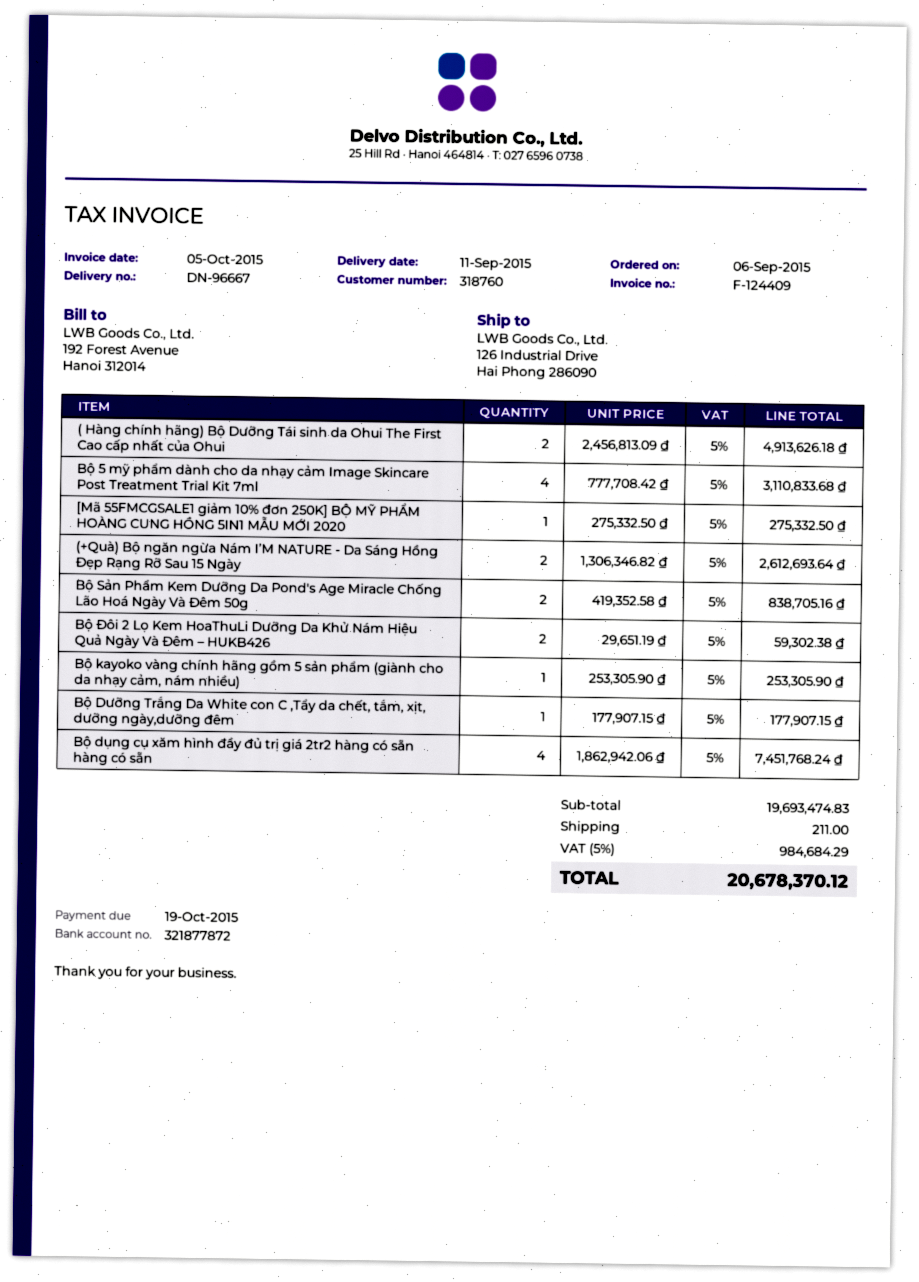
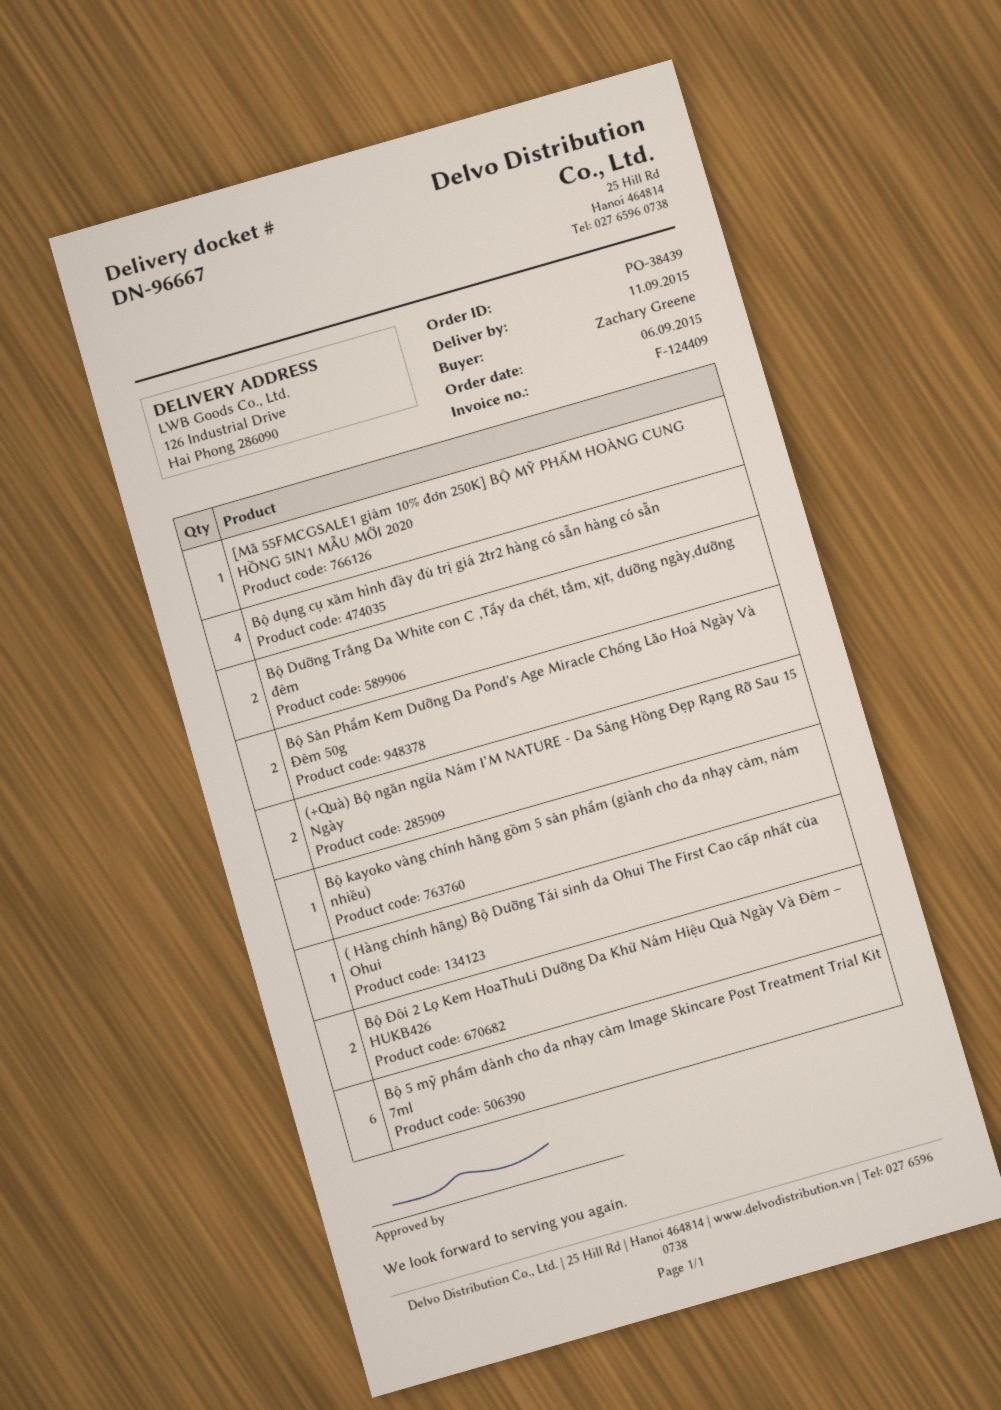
( Hàng chính hãng) Bộ Dưỡng Tái sinh da Ohui The First Cao cấp nhất của Ohui: 2 -> 1
Bộ 5 mỹ phẩm dành cho da nhạy cảm Image Skincare Post Treatment Trial Kit 7ml: 4 -> 6
Bộ Dưỡng Trắng Da White con C ,Tẩy da chết, tắm, xịt, dưỡng ngày,dưỡng đêm: 1 -> 2

